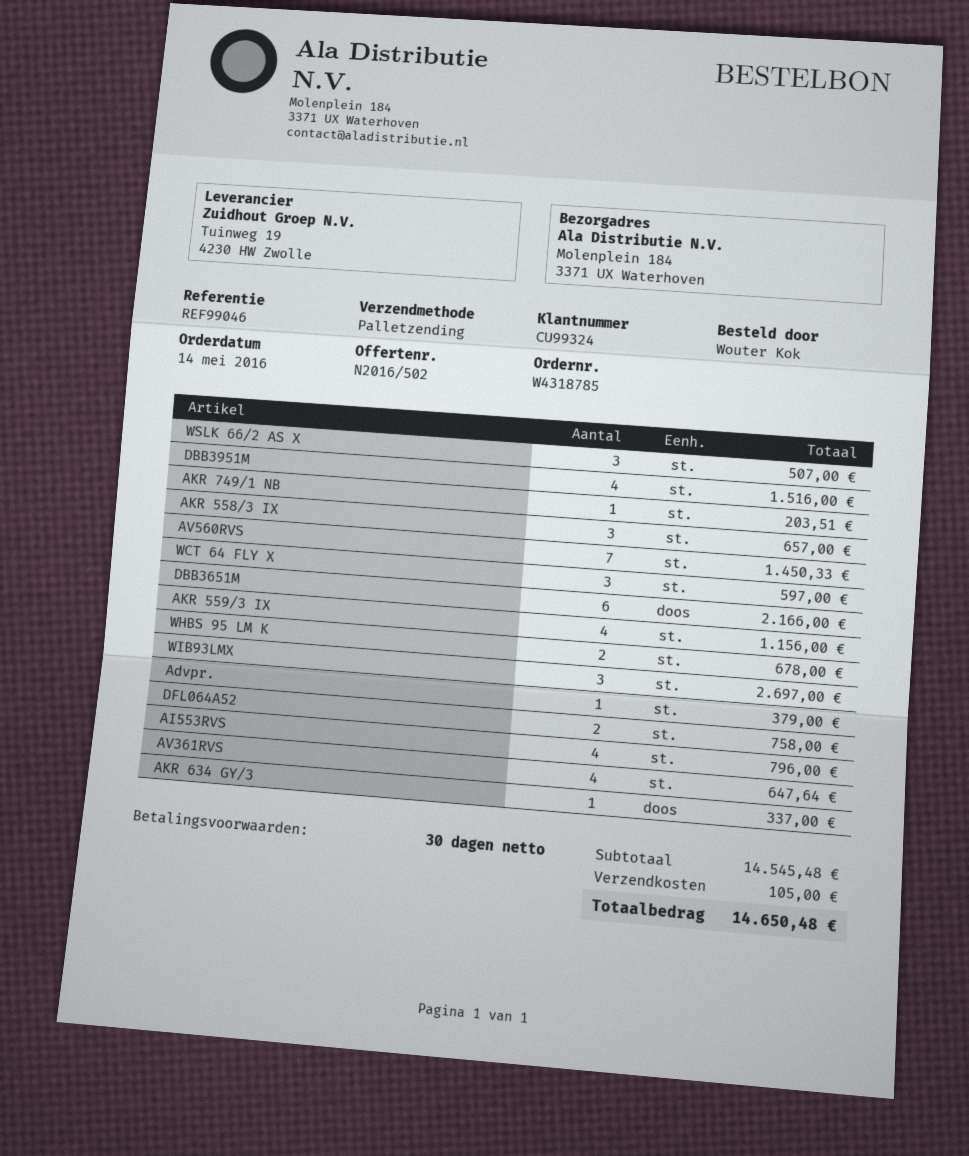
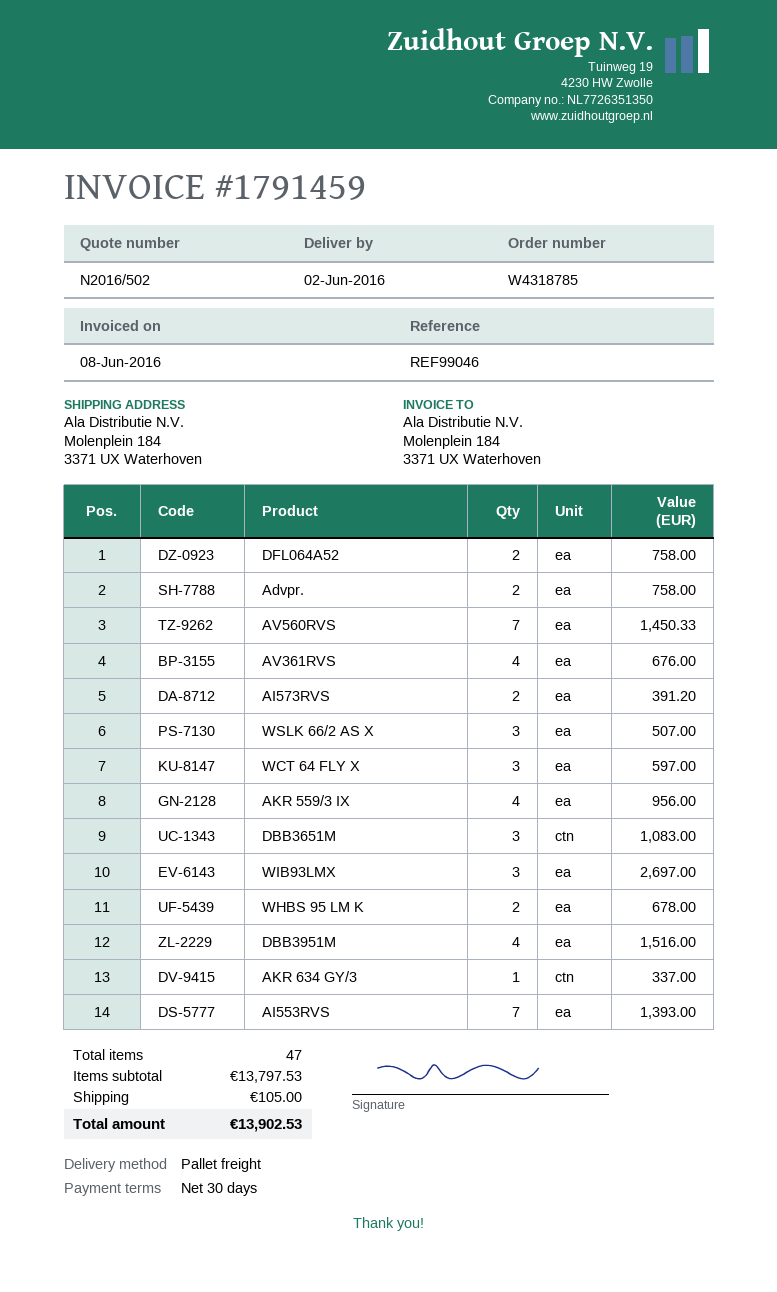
AKR 749/1 NB: 1 for 203.51 -> none
AKR 558/3 IX: 3 for 657.00 -> none
DBB3651M: 6 for 2166.00 -> 3 for 1083.00
AKR 559/3 IX: 4 for 1156.00 -> 4 for 956.00
Advpr.: 1 for 379.00 -> 2 for 758.00
AI553RVS: 4 for 796.00 -> 7 for 1393.00
AV361RVS: 4 for 647.64 -> 4 for 676.00
AI573RVS: none -> 2 for 391.20
subtotal: 14545.48 -> 13797.53
total: 14650.48 -> 13902.53

